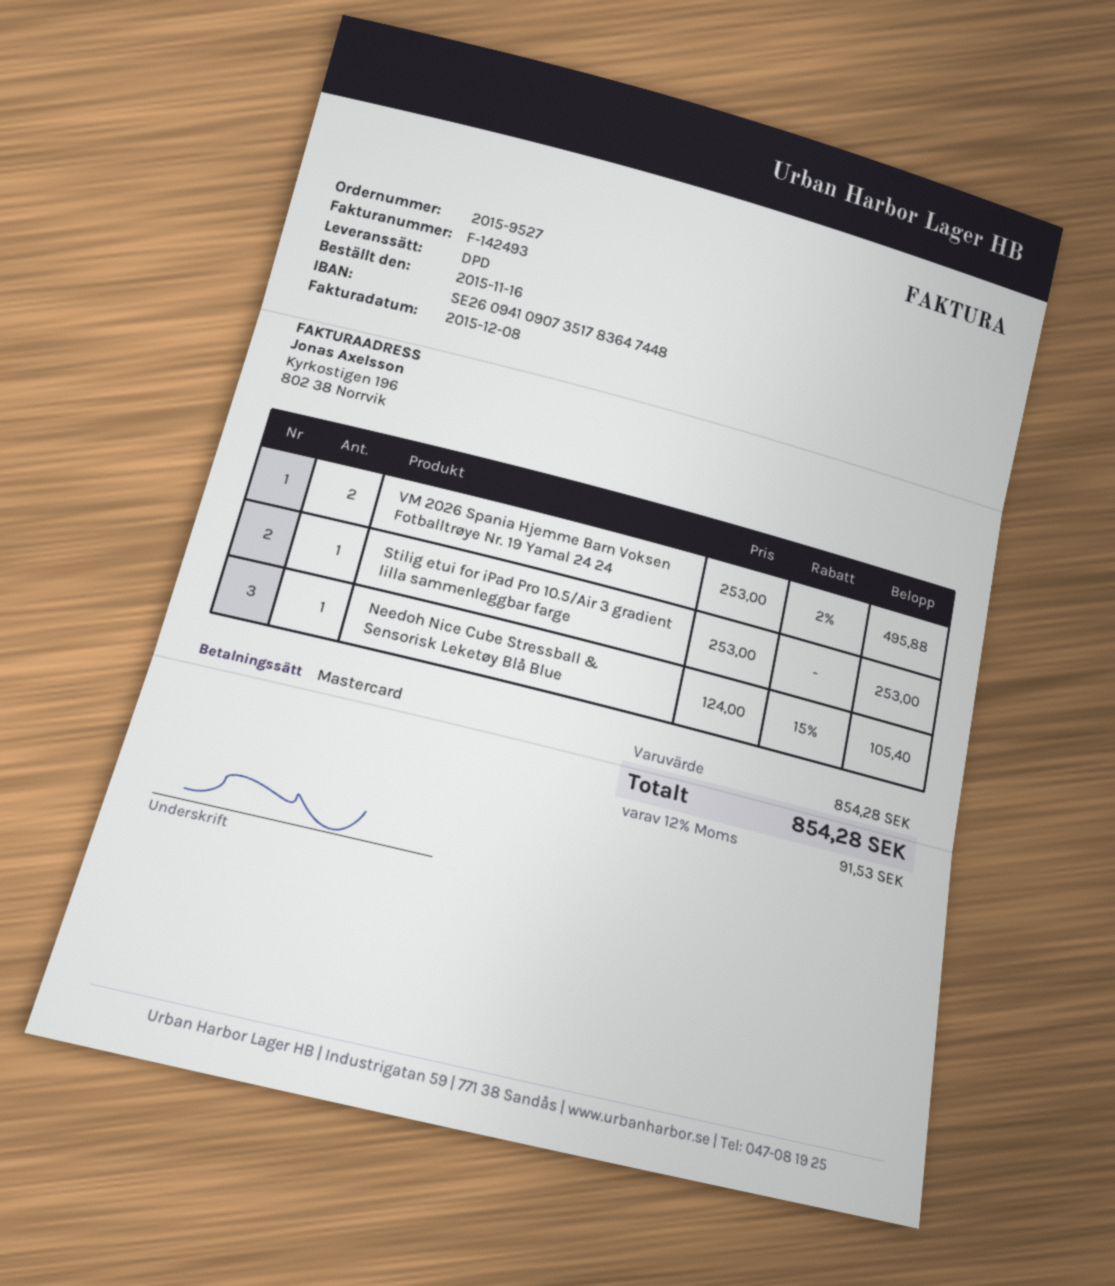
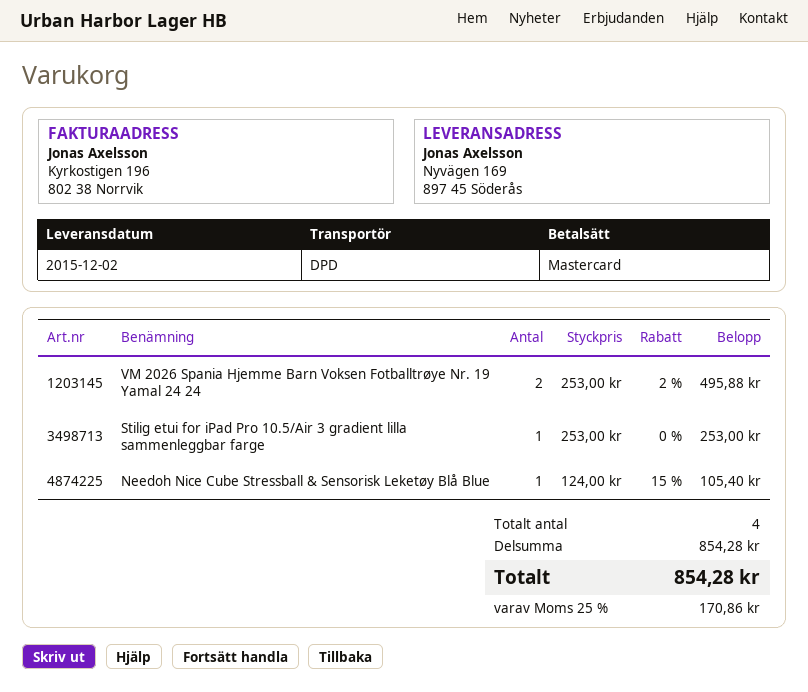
tax: 12% = 91.53 -> 25% = 170.86

